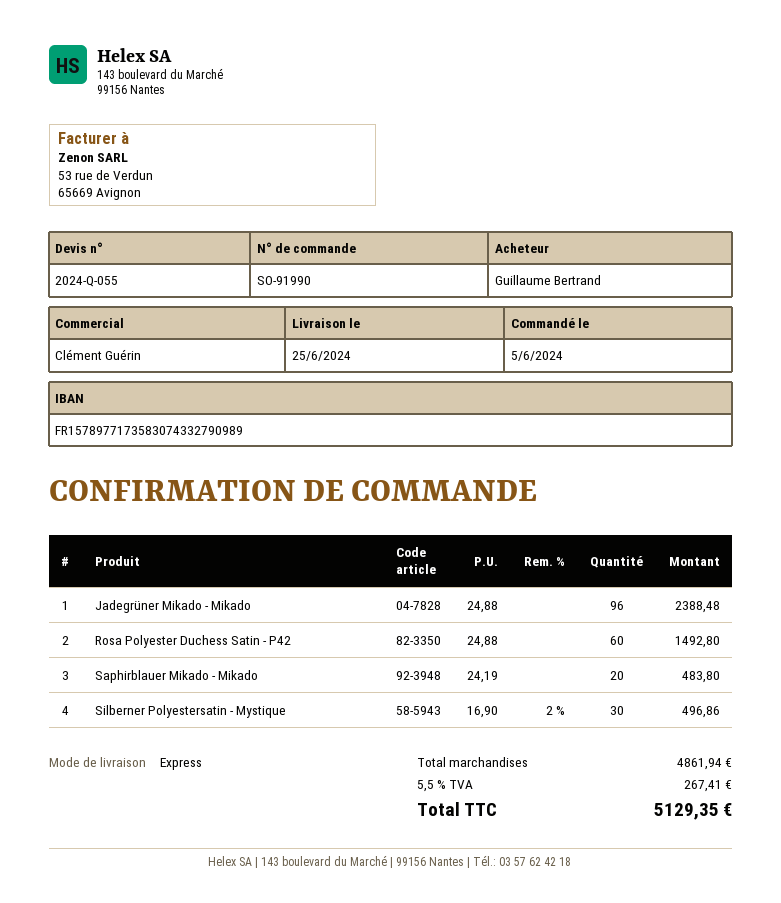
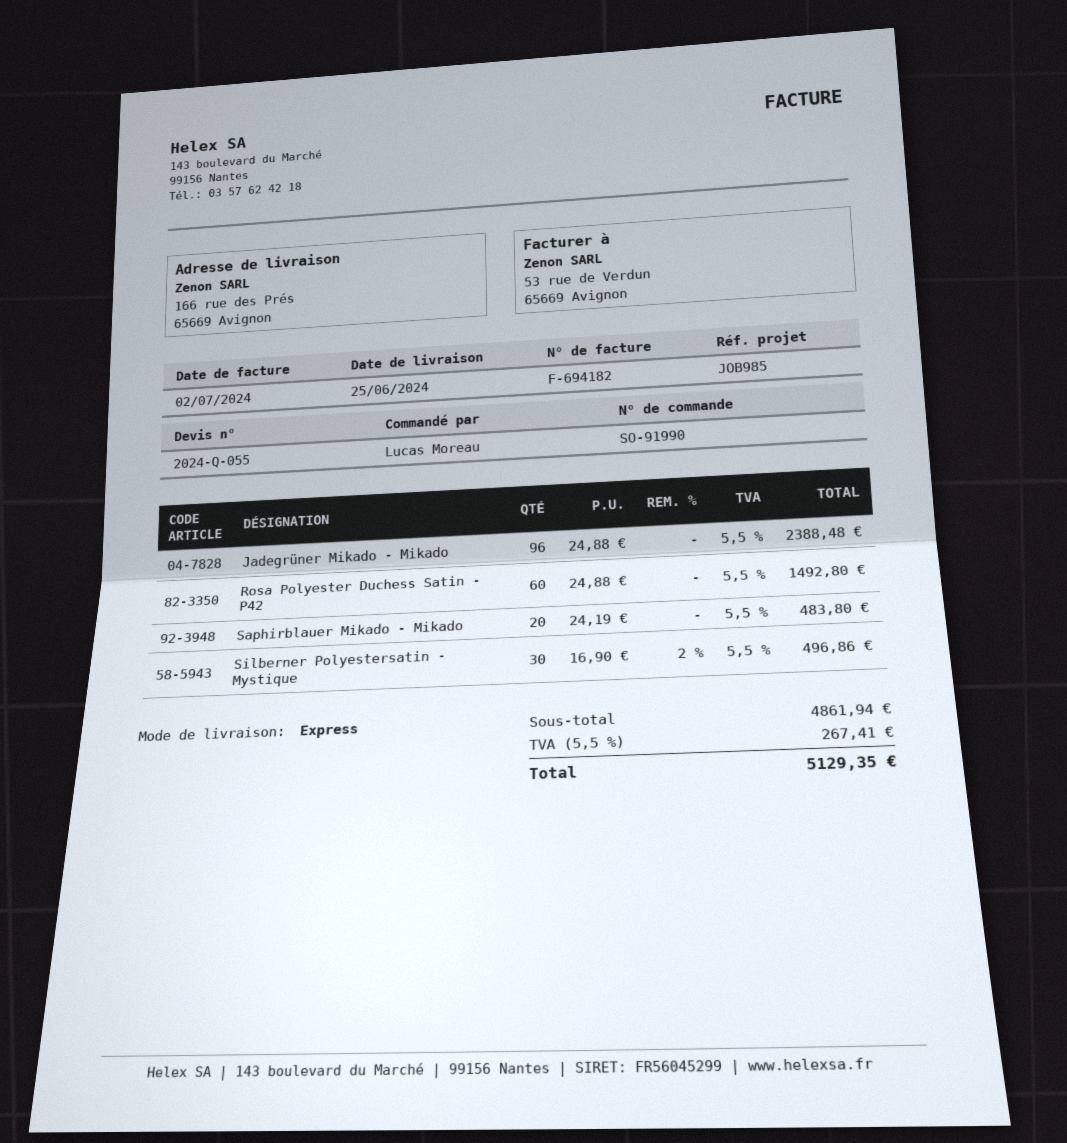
ordered by: Guillaume Bertrand -> Lucas Moreau

